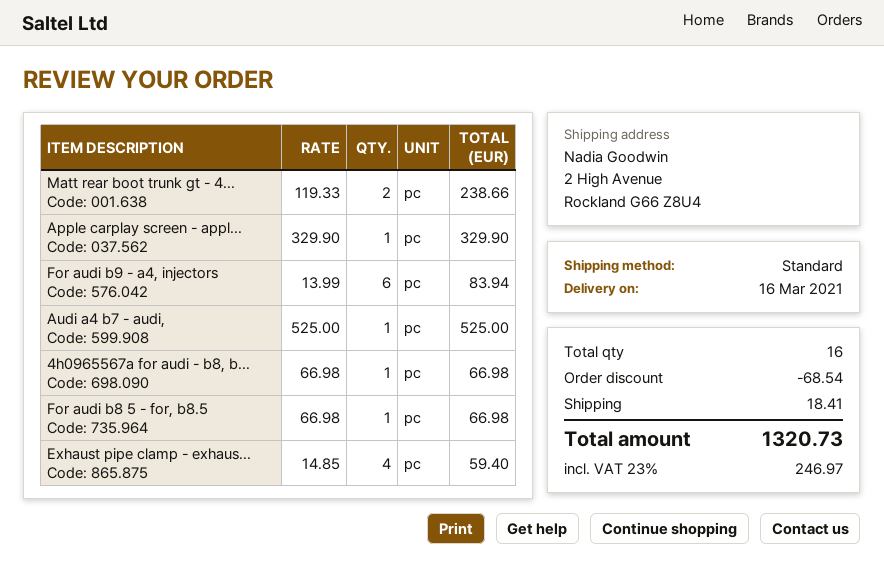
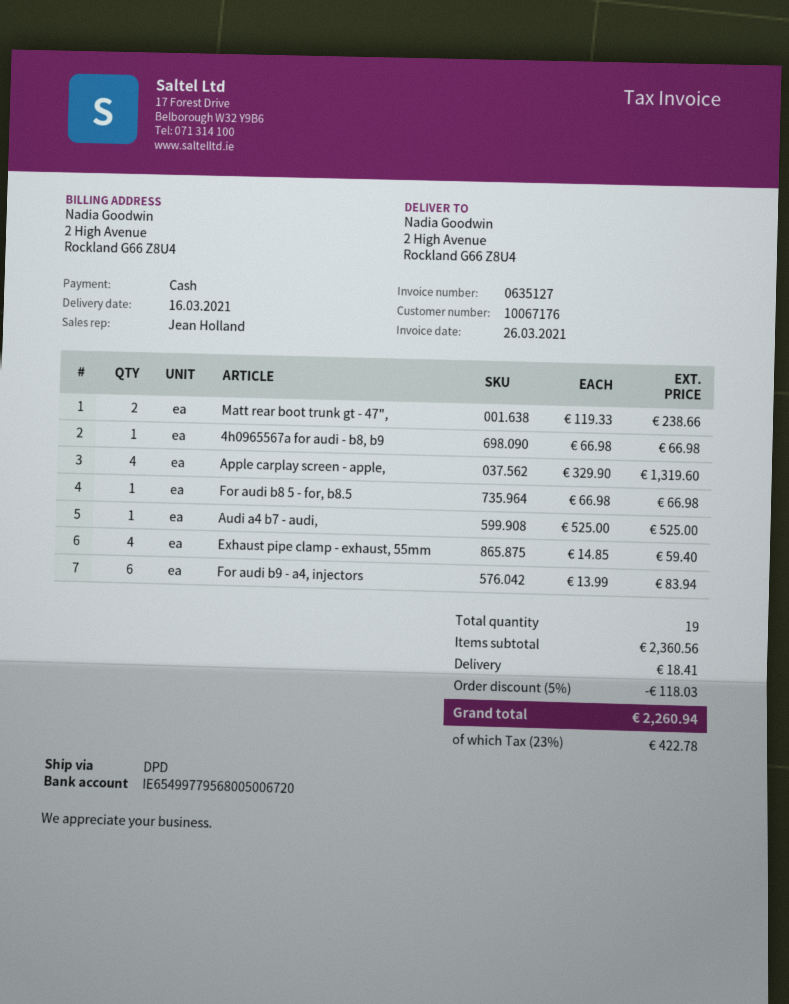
shipping method: standard -> DPD
Apple carplay screen - appl...: 1 x 329.90 = 329.90 -> 4 x 329.90 = 1319.60
total quantity: 16 -> 19
discount: 68.54 -> 118.03
tax: 23% = 246.97 -> 23% = 422.78
total: 1320.73 -> 2260.94

